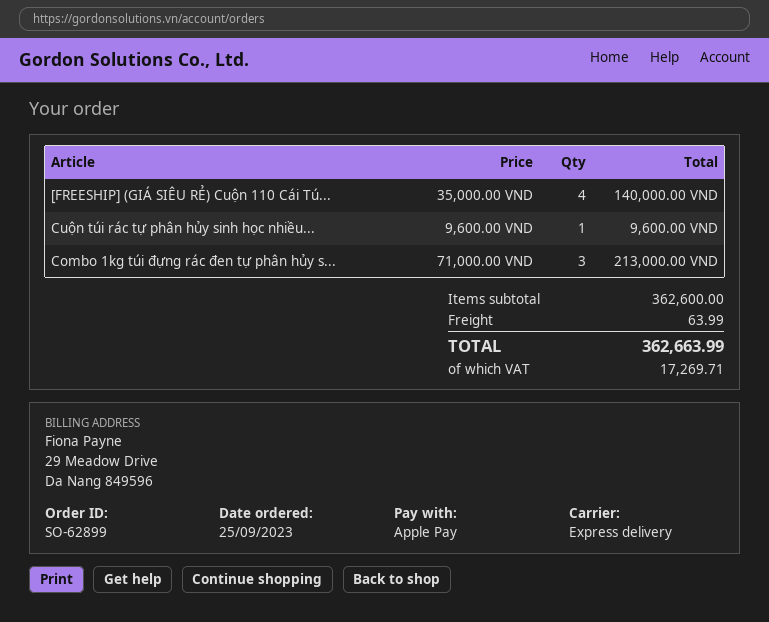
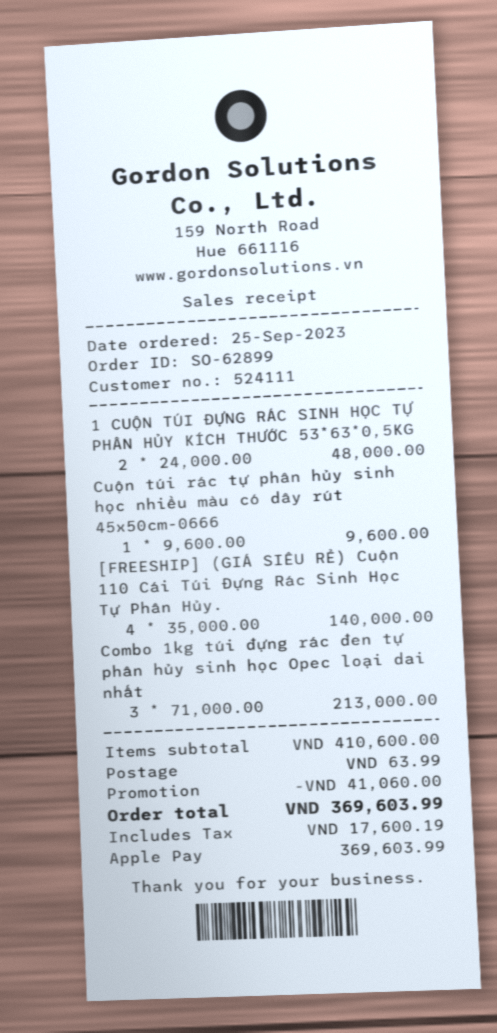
1 CUỘN TÚI ĐỰNG RÁC SINH HỌC TỰ PHÂN HỦY KÍCH THƯỚC 53*63*0,5KG: none -> 2 x 24000.00 = 48000.00
subtotal: 362600.00 -> 410600.00
discount: none -> 41060.00
tax: 17269.71 -> 17600.19
total: 362663.99 -> 369603.99

